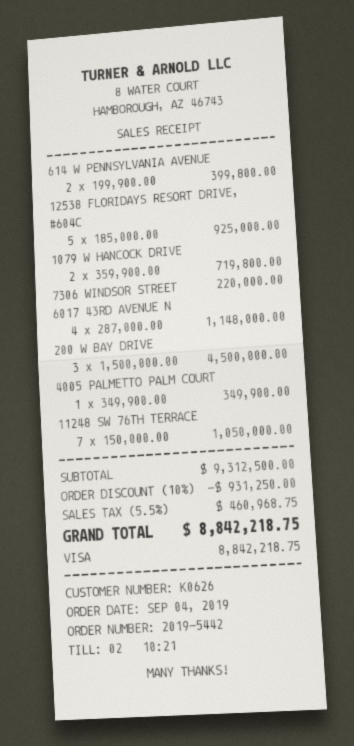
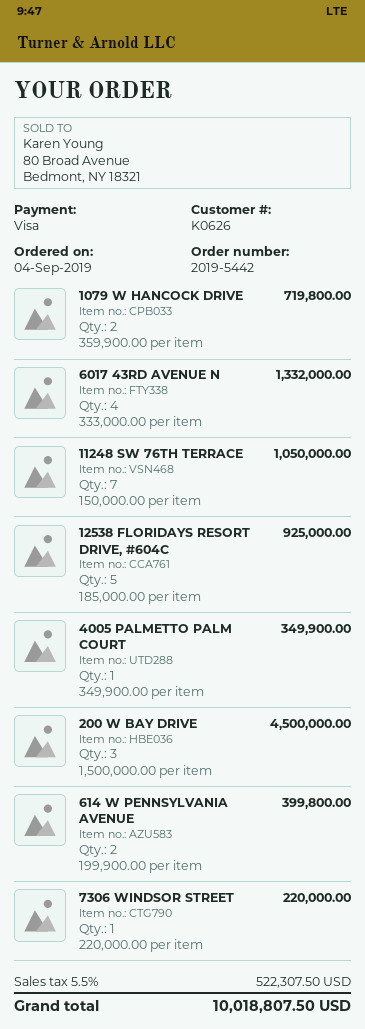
6017 43RD AVENUE N: 4 x 287000.00 = 1148000.00 -> 4 x 333000.00 = 1332000.00
discount: 10% = 931250.00 -> none
tax: 5.5% = 460968.75 -> 5.5% = 522307.50
total: 8842218.75 -> 10018807.50

